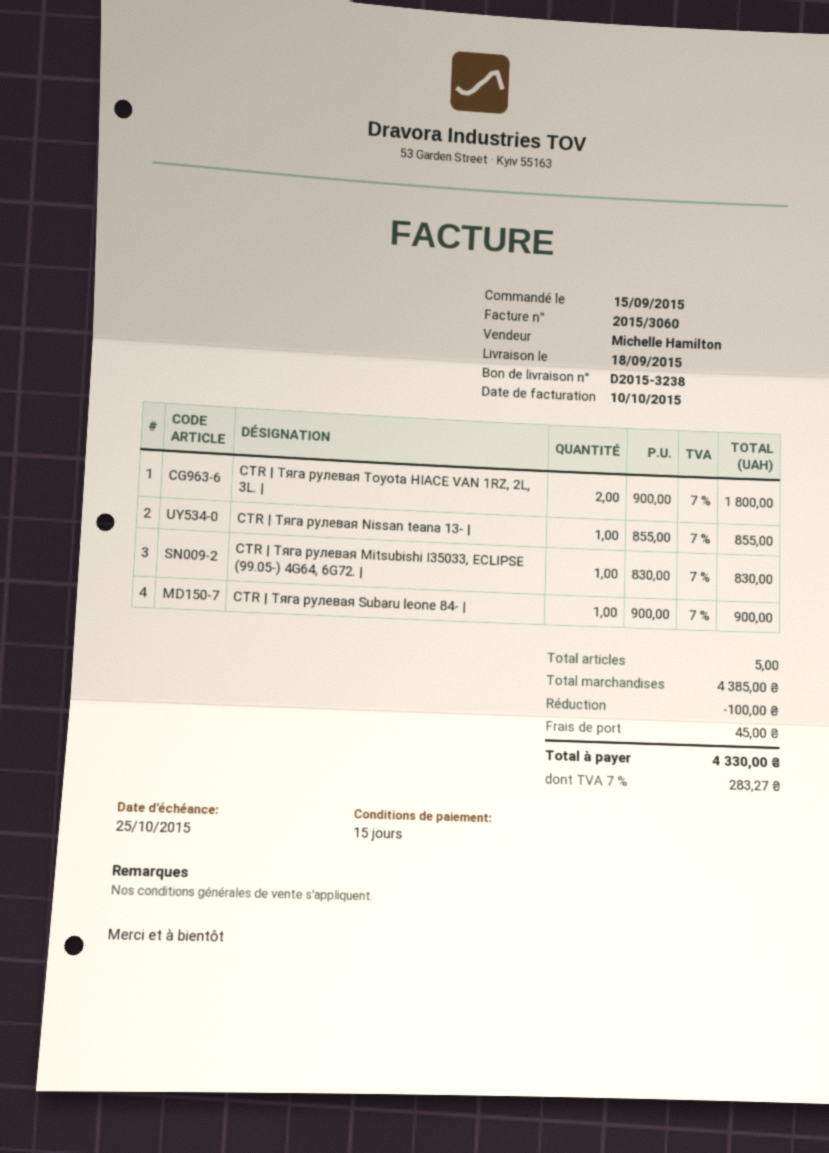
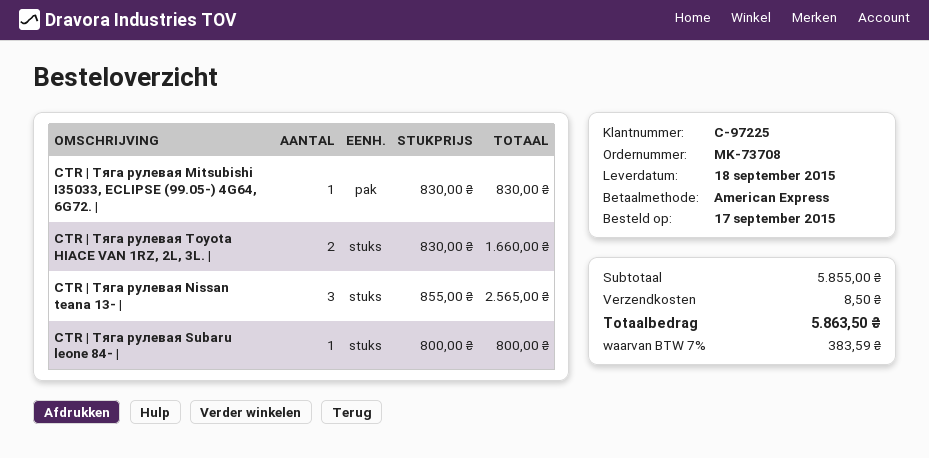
order date: 2015-09-15 -> 2015-09-17
CTR | Тяга рулевая Toyota HIACE VAN 1RZ, 2L, 3L. |: 2 x 900.00 = 1800.00 -> 2 x 830.00 = 1660.00
CTR | Тяга рулевая Nissan teana 13- |: 1 x 855.00 = 855.00 -> 3 x 855.00 = 2565.00
CTR | Тяга рулевая Subaru leone 84- |: 1 x 900.00 = 900.00 -> 1 x 800.00 = 800.00
subtotal: 4385.00 -> 5855.00
discount: 100.00 -> none
shipping: 45.00 -> 8.50
tax: 7% = 283.27 -> 7% = 383.59
total: 4330.00 -> 5863.50

